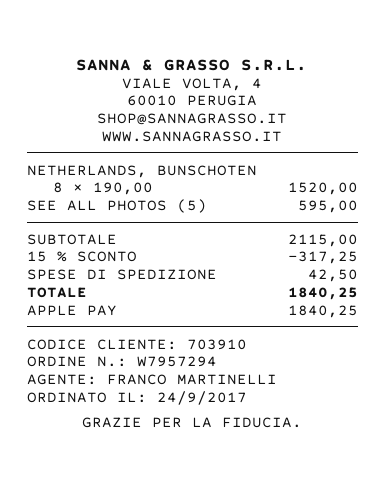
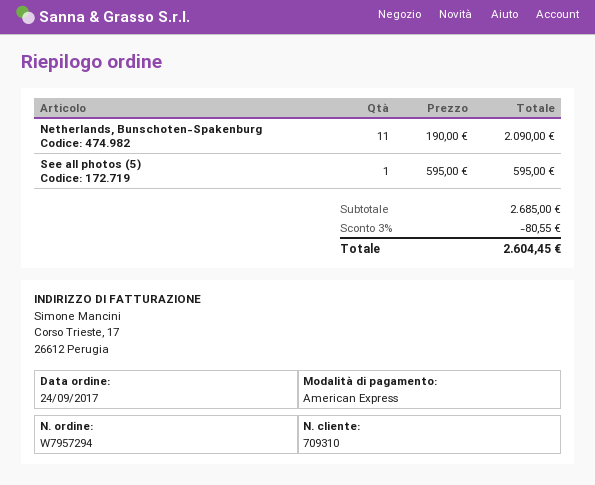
customer number: 703910 -> 709310
payment method: Apple Pay -> American Express
NETHERLANDS, BUNSCHOTEN: 8 x 190.00 = 1520.00 -> 11 x 190.00 = 2090.00
subtotal: 2115.00 -> 2685.00
discount: 15% = 317.25 -> 3% = 80.55
shipping: 42.50 -> none
total: 1840.25 -> 2604.45

